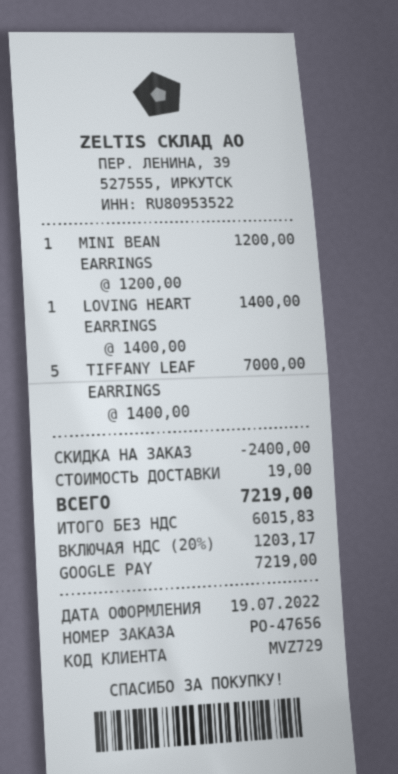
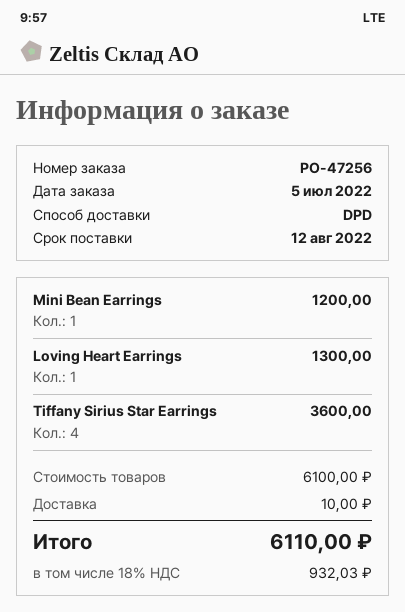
order number: PO-47656 -> PO-47256
order date: 2022-07-19 -> 2022-07-05
LOVING HEART EARRINGS: 1 for 1400.00 -> 1 for 1300.00
TIFFANY LEAF EARRINGS: 5 for 7000.00 -> none
Tiffany Sirius Star Earrings: none -> 4 for 3600.00
discount: 2400.00 -> none
shipping: 19.00 -> 10.00
tax: 20% = 1203.17 -> 18% = 932.03
total: 7219.00 -> 6110.00

